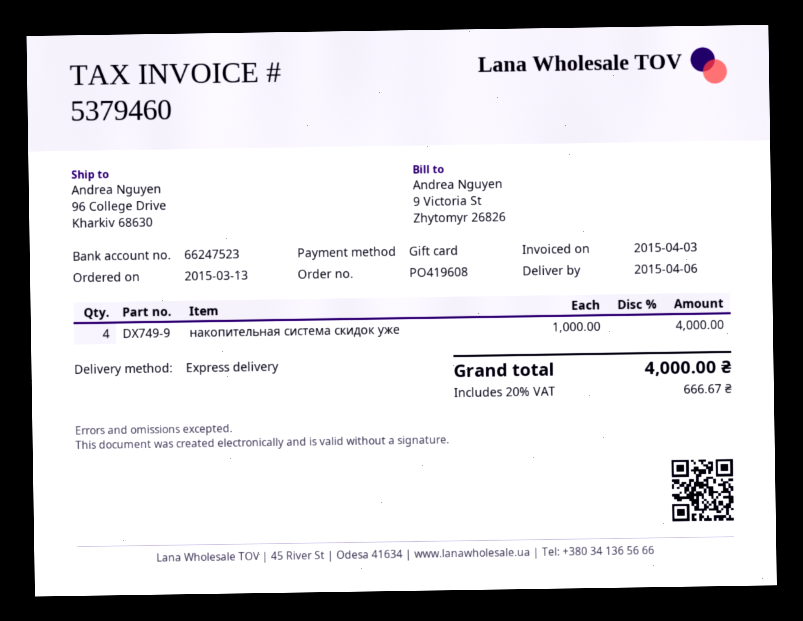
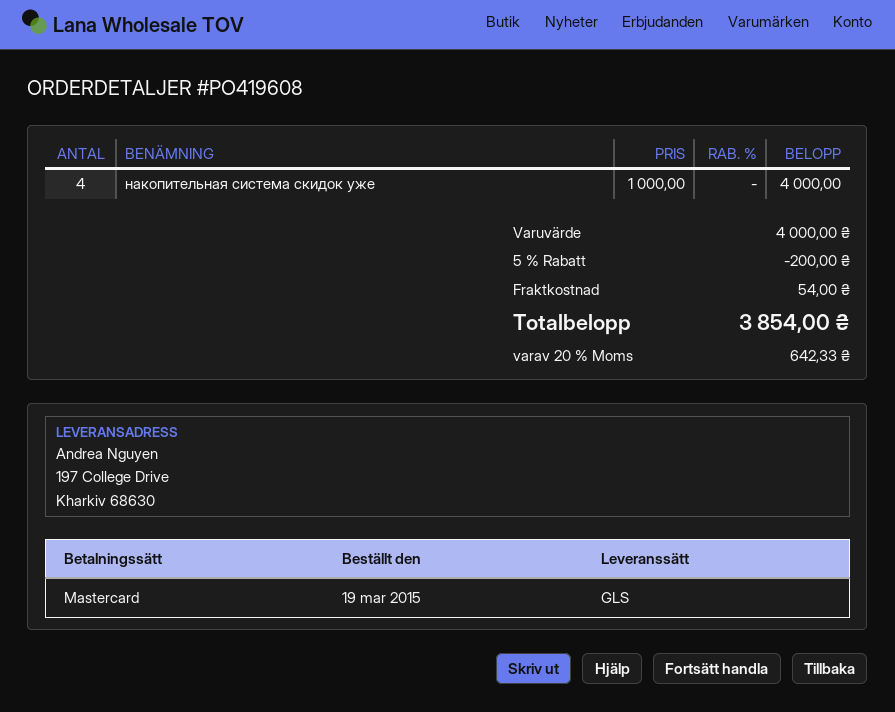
order date: 2015-03-13 -> 2015-03-19
payment method: gift card -> Mastercard
shipping method: express -> GLS
ship to: 96 College Drive, Kharkiv 68630 -> 197 College Drive, Kharkiv 68630
discount: none -> 5% = 200.00
shipping: none -> 54.00
tax: 20% = 666.67 -> 20% = 642.33
total: 4000.00 -> 3854.00

